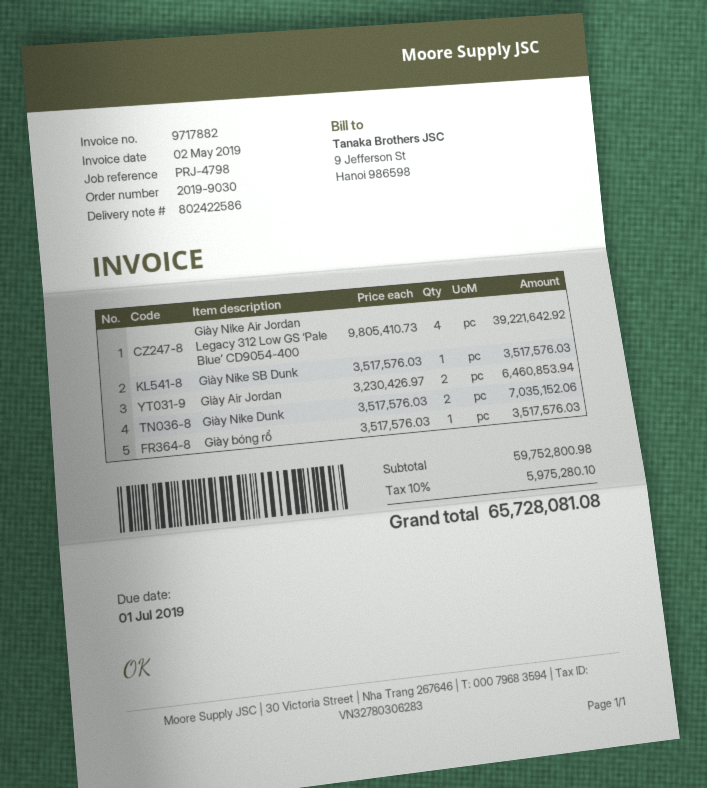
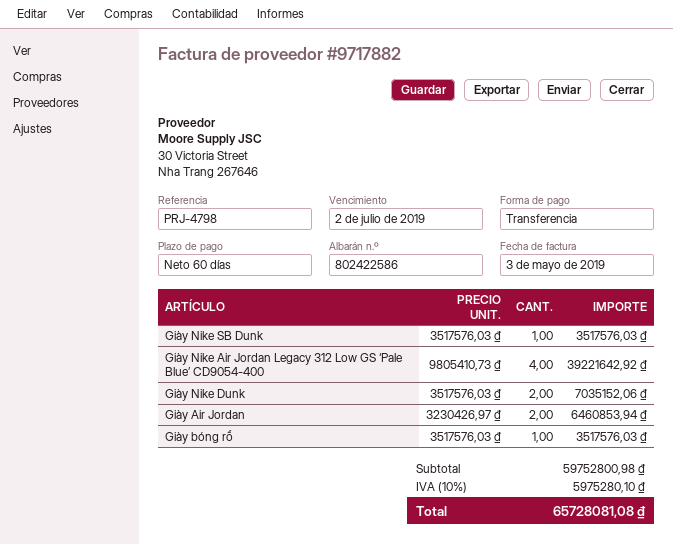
invoice date: 2019-05-02 -> 2019-05-03
due date: 2019-07-01 -> 2019-07-02

